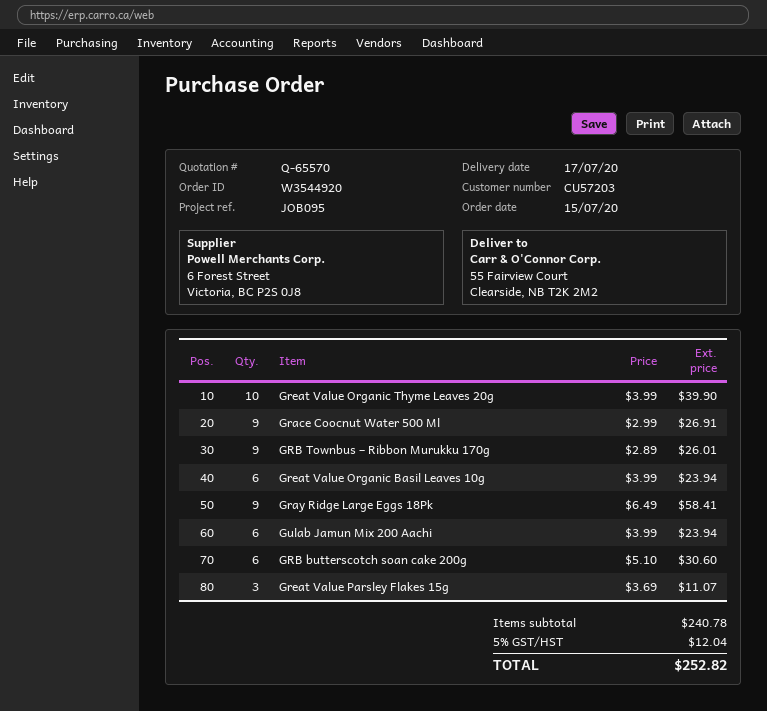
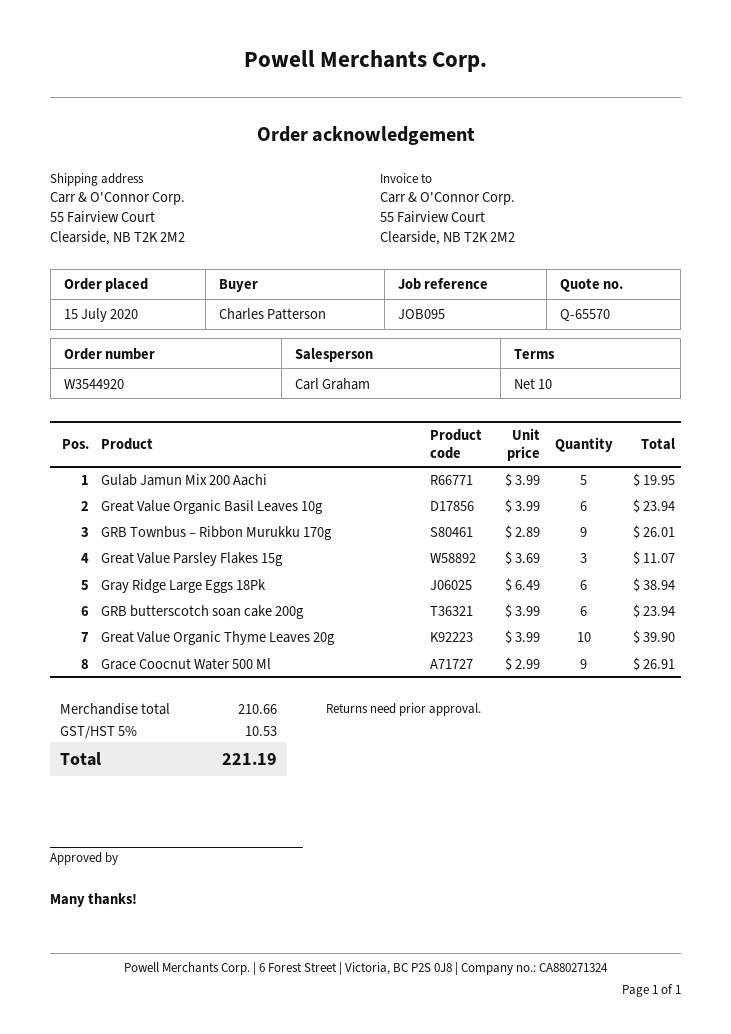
Gray Ridge Large Eggs 18Pk: 9 x 6.49 = 58.41 -> 6 x 6.49 = 38.94
Gulab Jamun Mix 200 Aachi: 6 x 3.99 = 23.94 -> 5 x 3.99 = 19.95
GRB butterscotch soan cake 200g: 6 x 5.10 = 30.60 -> 6 x 3.99 = 23.94
subtotal: 240.78 -> 210.66
tax: 5% = 12.04 -> 5% = 10.53
total: 252.82 -> 221.19

